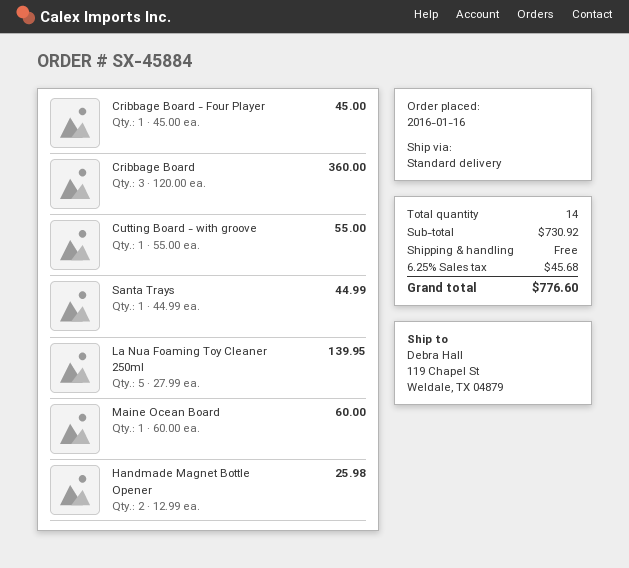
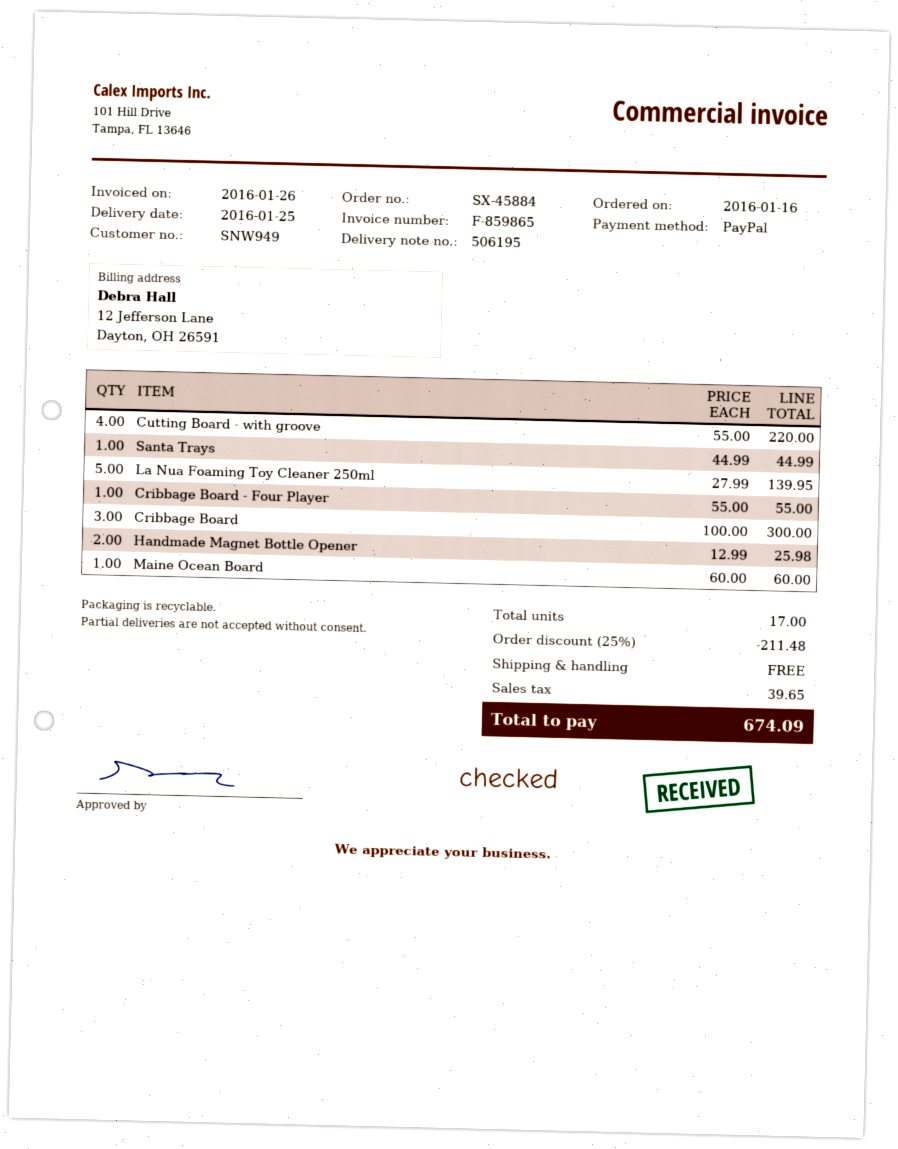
Cribbage Board - Four Player: 1 x 45.00 = 45.00 -> 1 x 55.00 = 55.00
Cribbage Board: 3 x 120.00 = 360.00 -> 3 x 100.00 = 300.00
Cutting Board - with groove: 1 x 55.00 = 55.00 -> 4 x 55.00 = 220.00
total quantity: 14 -> 17
discount: none -> 25% = 211.48
tax: 45.68 -> 39.65
total: 776.60 -> 674.09

